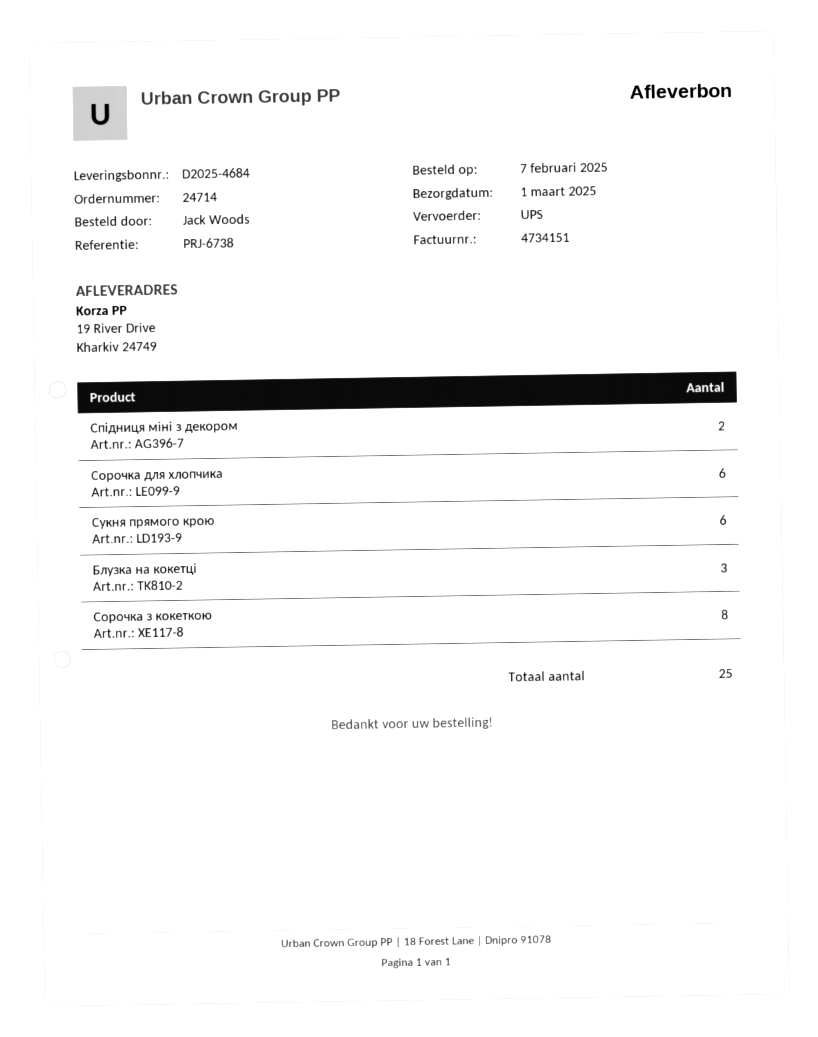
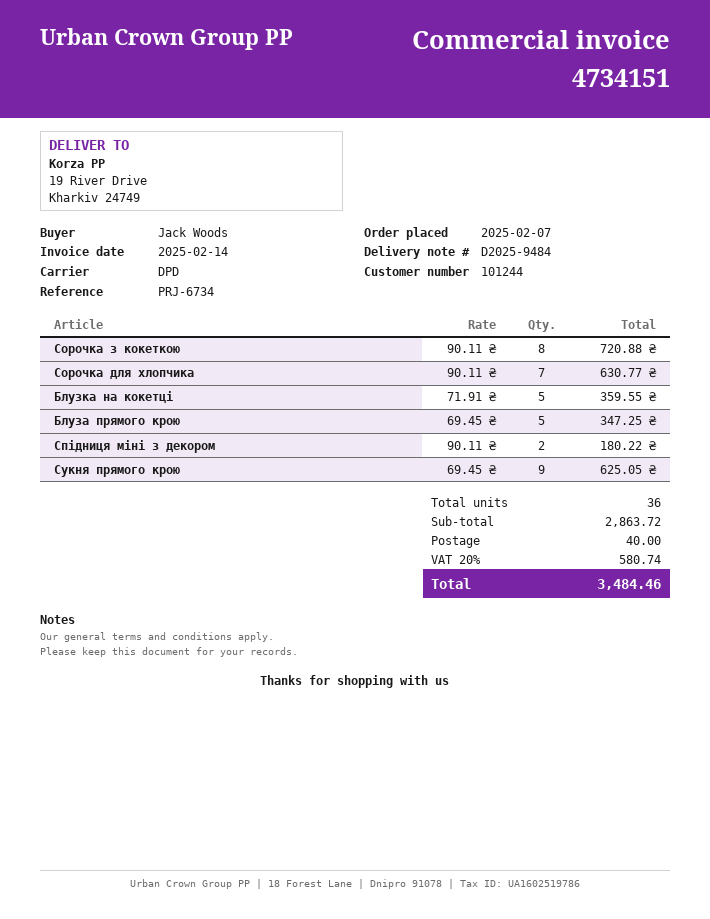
delivery note number: D2025-4684 -> D2025-9484
reference: PRJ-6738 -> PRJ-6734
shipping method: UPS -> DPD
Сорочка для хлопчика: 6 -> 7
Сукня прямого крою: 6 -> 9
Блузка на кокетці: 3 -> 5
Блуза прямого крою: none -> 5
total quantity: 25 -> 36

